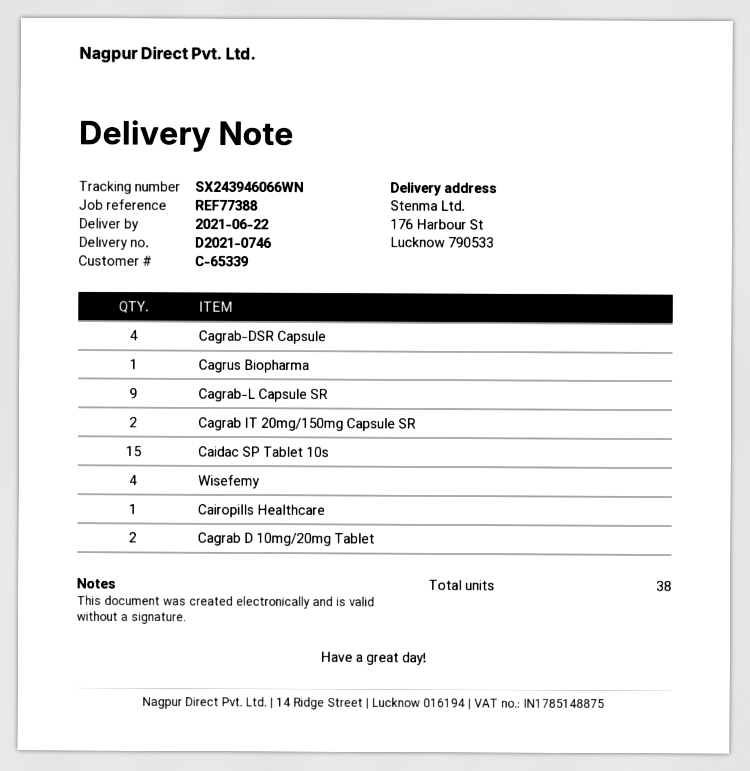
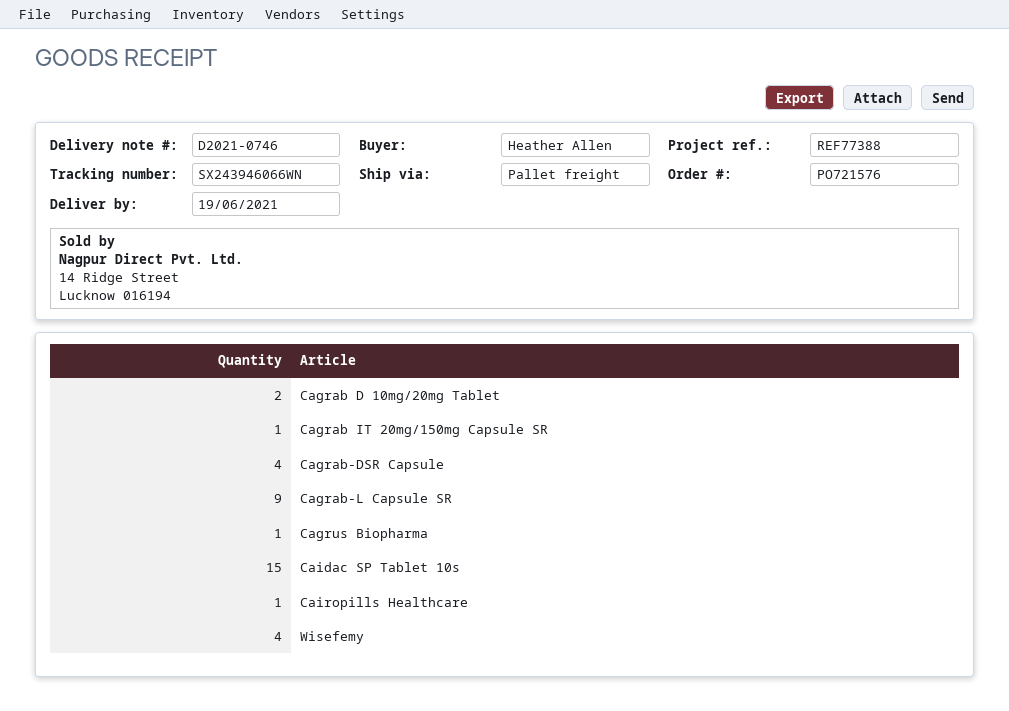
delivery date: 2021-06-22 -> 2021-06-19
Cagrab IT 20mg/150mg Capsule SR: 2 -> 1

